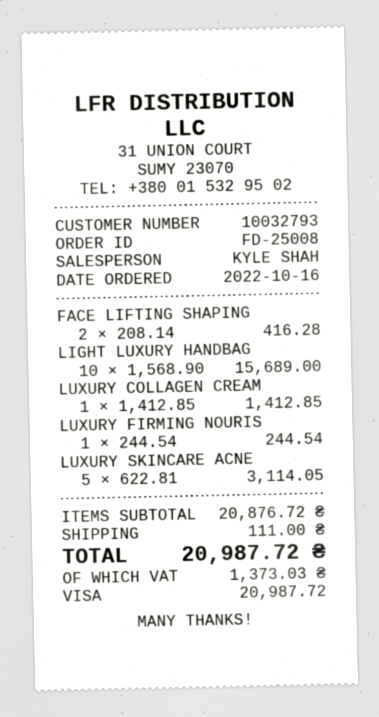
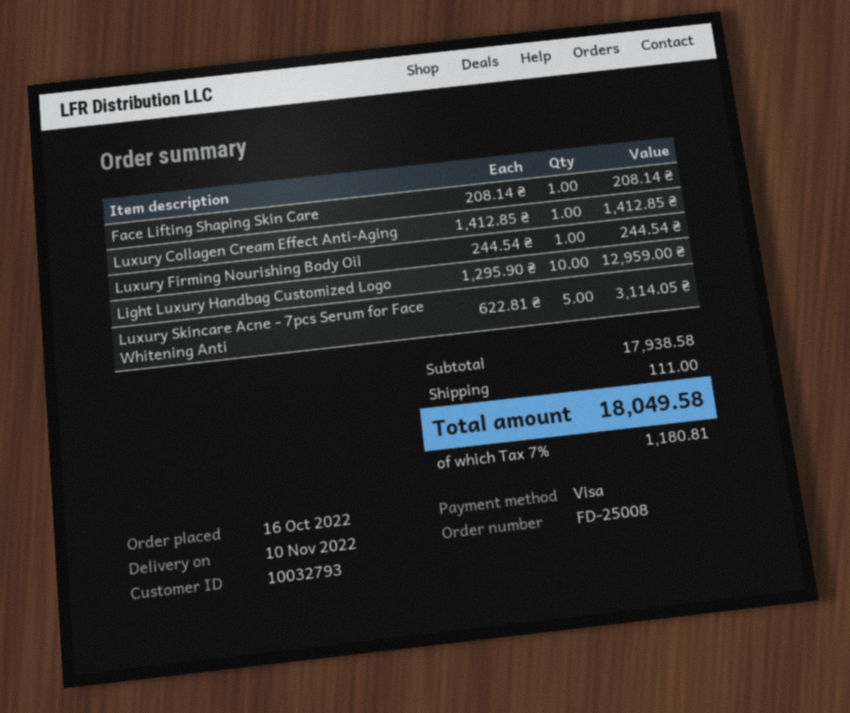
FACE LIFTING SHAPING: 2 x 208.14 = 416.28 -> 1 x 208.14 = 208.14
LIGHT LUXURY HANDBAG: 10 x 1568.90 = 15689.00 -> 10 x 1295.90 = 12959.00
subtotal: 20876.72 -> 17938.58
tax: 1373.03 -> 1180.81
total: 20987.72 -> 18049.58

